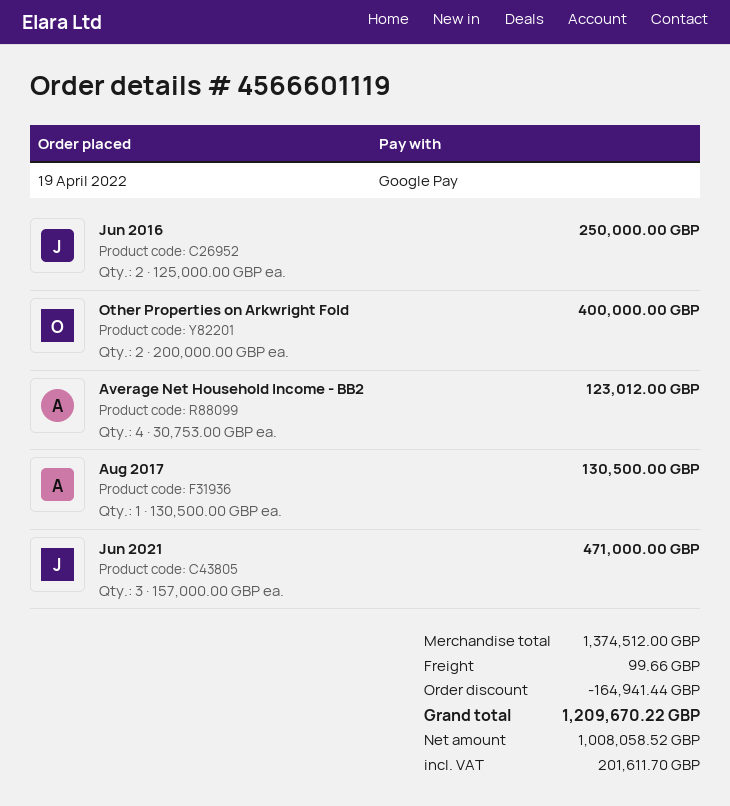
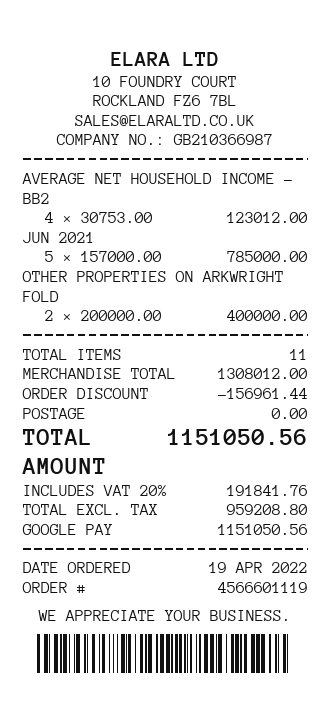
Jun 2016: 2 x 125000.00 = 250000.00 -> none
Aug 2017: 1 x 130500.00 = 130500.00 -> none
Jun 2021: 3 x 157000.00 = 471000.00 -> 5 x 157000.00 = 785000.00
subtotal: 1374512.00 -> 1308012.00
discount: 164941.44 -> 156961.44
shipping: 99.66 -> 0.00
net: 1008058.52 -> 959208.80
tax: 201611.70 -> 191841.76
total: 1209670.22 -> 1151050.56

